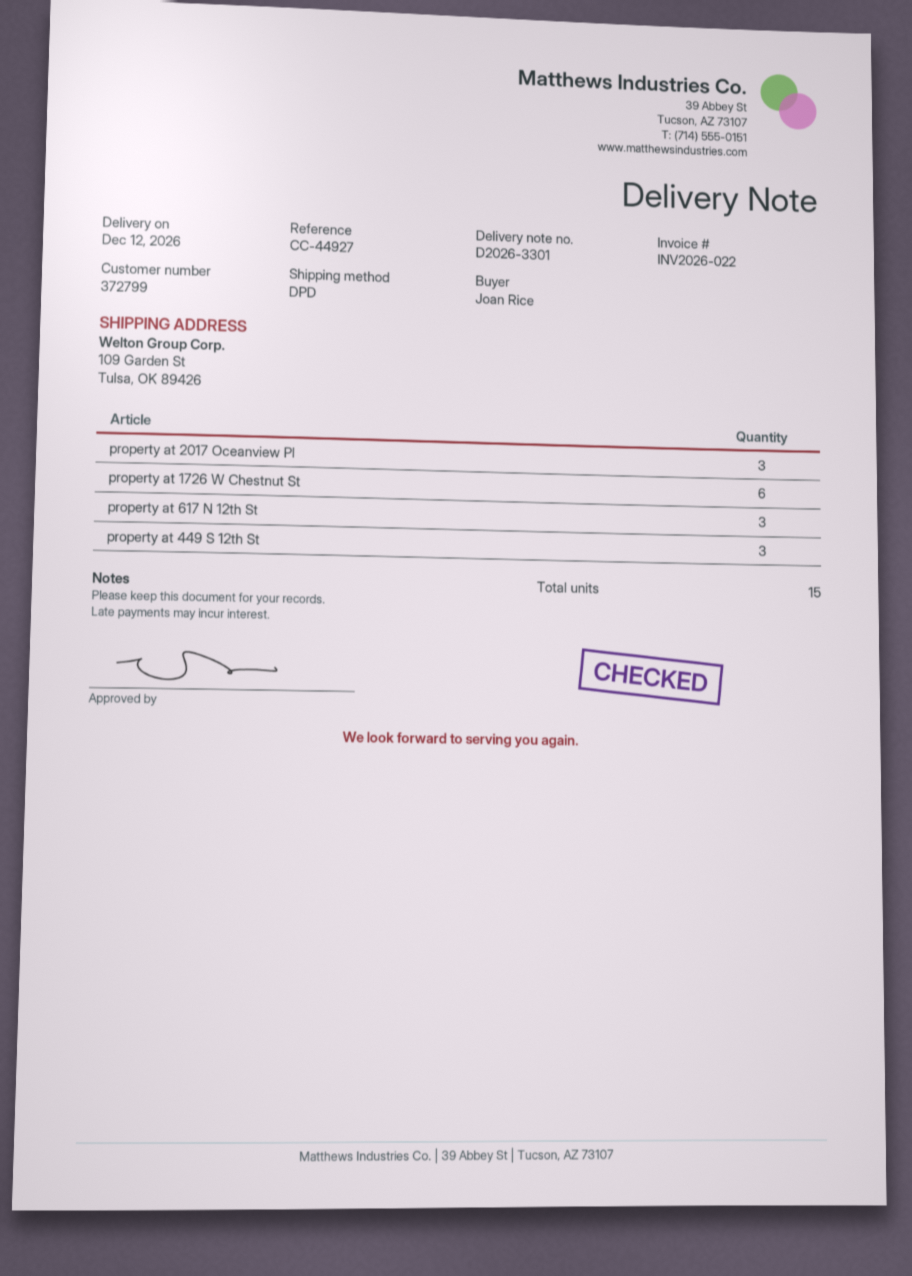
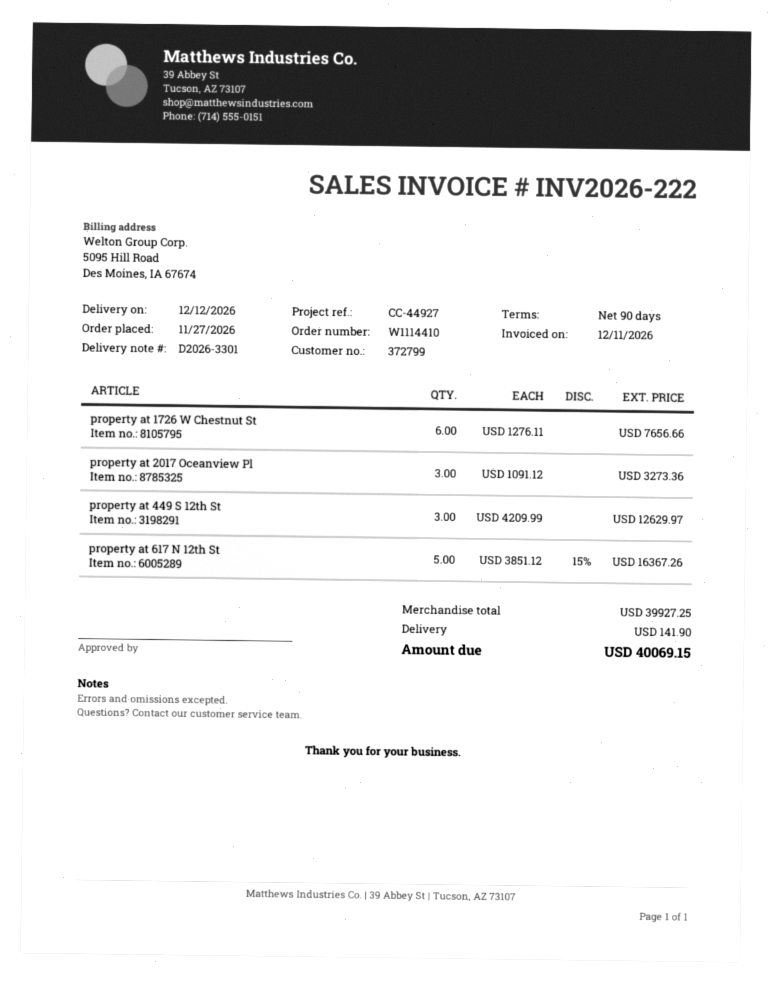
invoice number: INV2026-022 -> INV2026-222
property at 617 N 12th St: 3 -> 5

